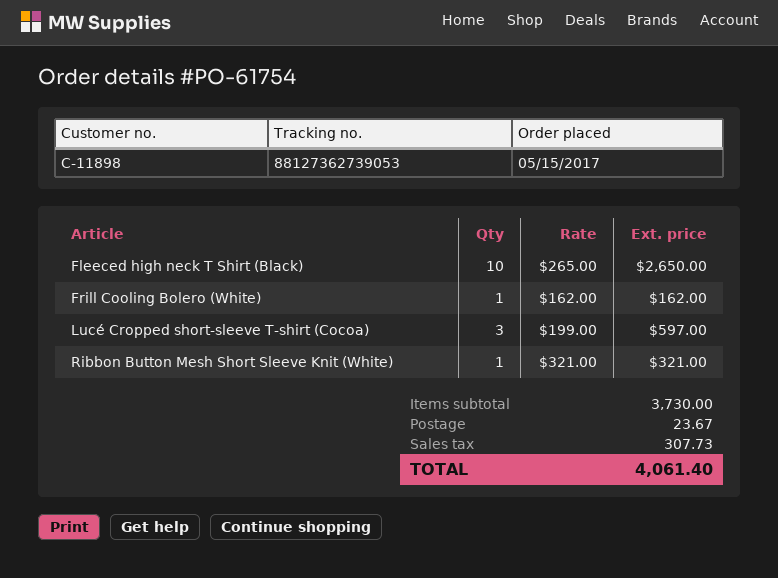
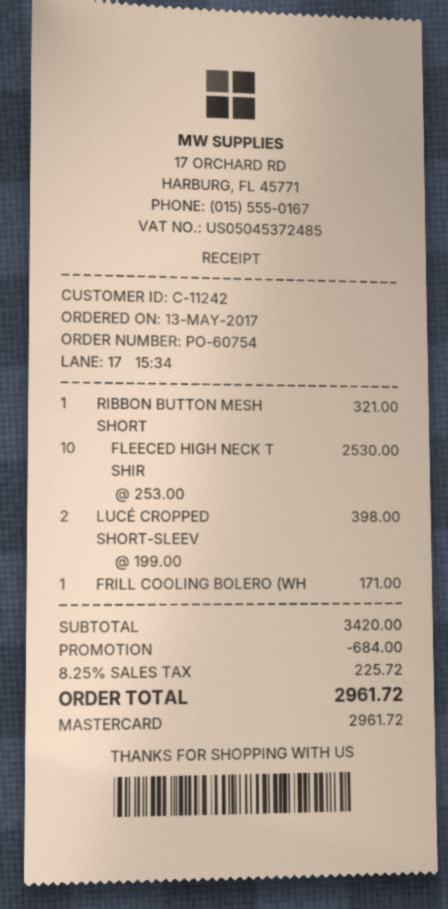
order number: PO-61754 -> PO-60754
order date: 2017-05-15 -> 2017-05-13
customer number: C-11898 -> C-11242
Fleeced high neck T Shirt (Black): 10 x 265.00 = 2650.00 -> 10 x 253.00 = 2530.00
Frill Cooling Bolero (White): 1 x 162.00 = 162.00 -> 1 x 171.00 = 171.00
Lucé Cropped short-sleeve T-shirt (Cocoa): 3 x 199.00 = 597.00 -> 2 x 199.00 = 398.00
subtotal: 3730.00 -> 3420.00
discount: none -> 684.00
shipping: 23.67 -> none
tax: 307.73 -> 225.72
total: 4061.40 -> 2961.72

